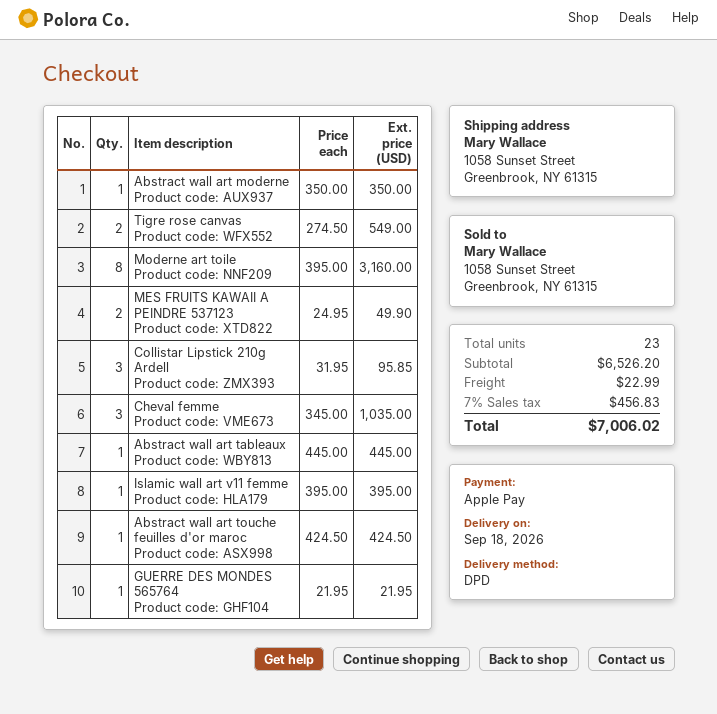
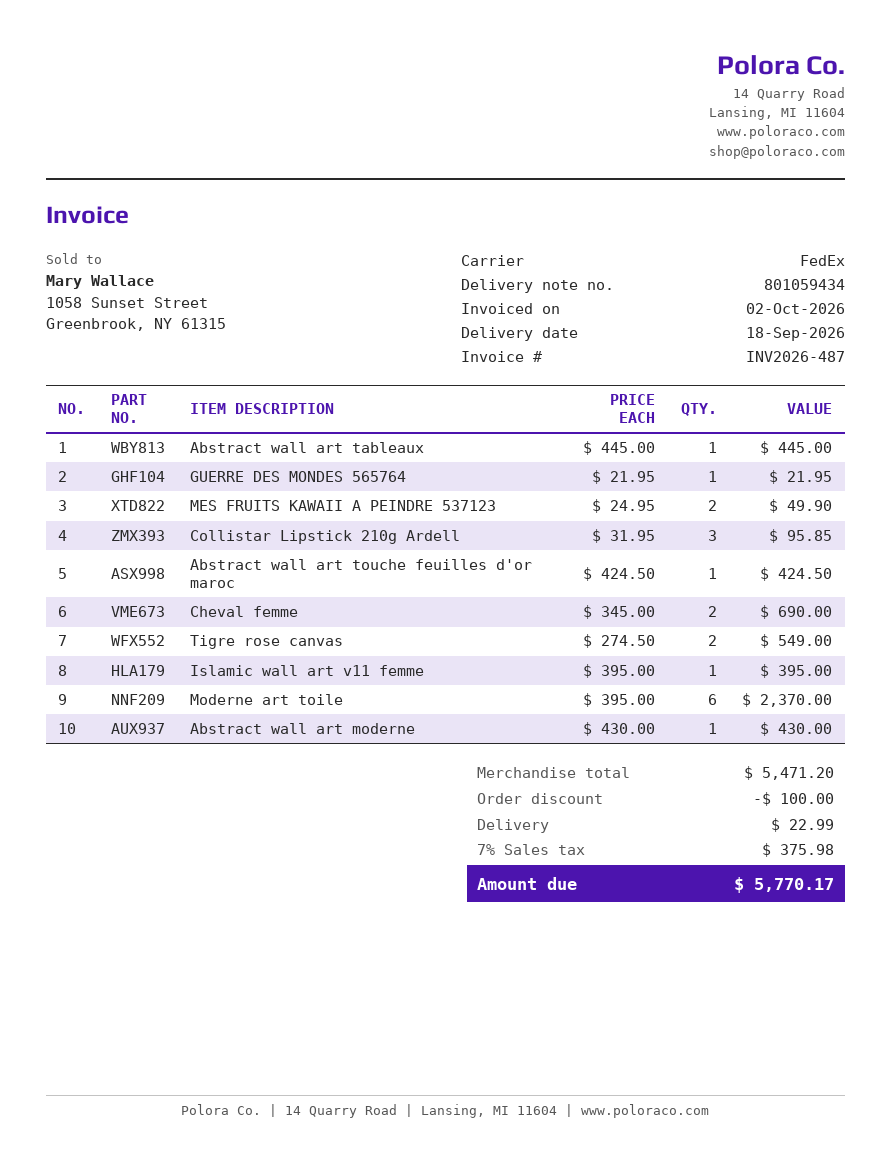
shipping method: DPD -> FedEx
Abstract wall art moderne: 1 x 350.00 = 350.00 -> 1 x 430.00 = 430.00
Moderne art toile: 8 x 395.00 = 3160.00 -> 6 x 395.00 = 2370.00
Cheval femme: 3 x 345.00 = 1035.00 -> 2 x 345.00 = 690.00
subtotal: 6526.20 -> 5471.20
discount: none -> 100.00
tax: 7% = 456.83 -> 7% = 375.98
total: 7006.02 -> 5770.17

